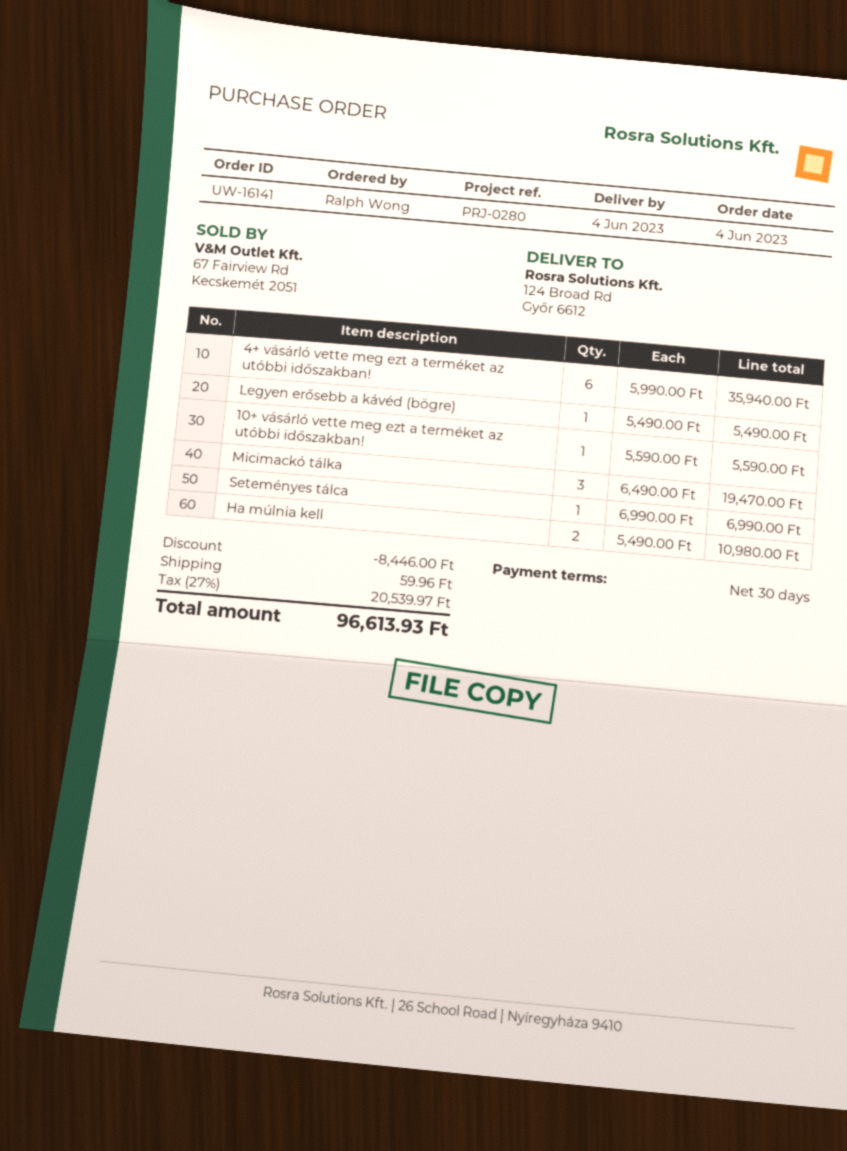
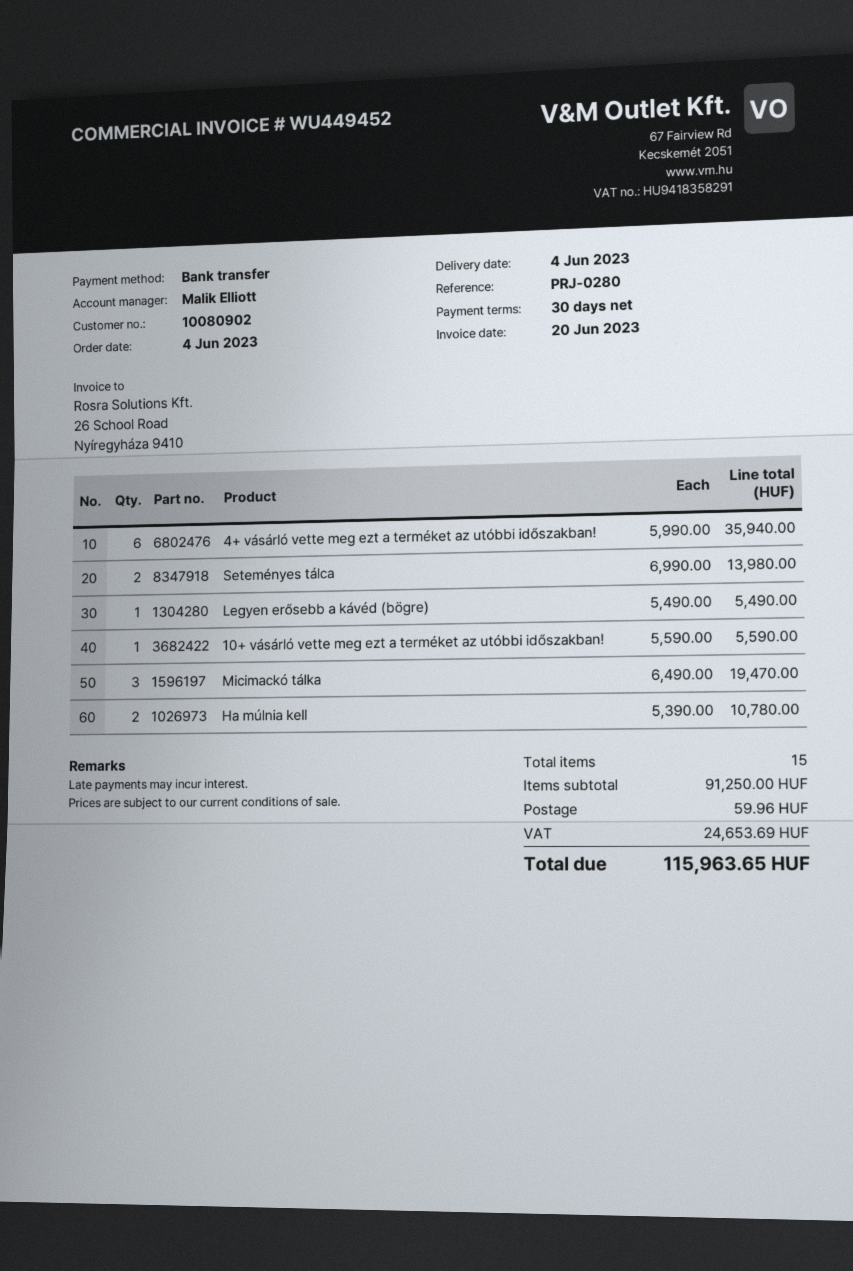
Seteményes tálca: 1 x 6990.00 = 6990.00 -> 2 x 6990.00 = 13980.00
Ha múlnia kell: 2 x 5490.00 = 10980.00 -> 2 x 5390.00 = 10780.00
discount: 8446.00 -> none
tax: 20539.97 -> 24653.69
total: 96613.93 -> 115963.65

